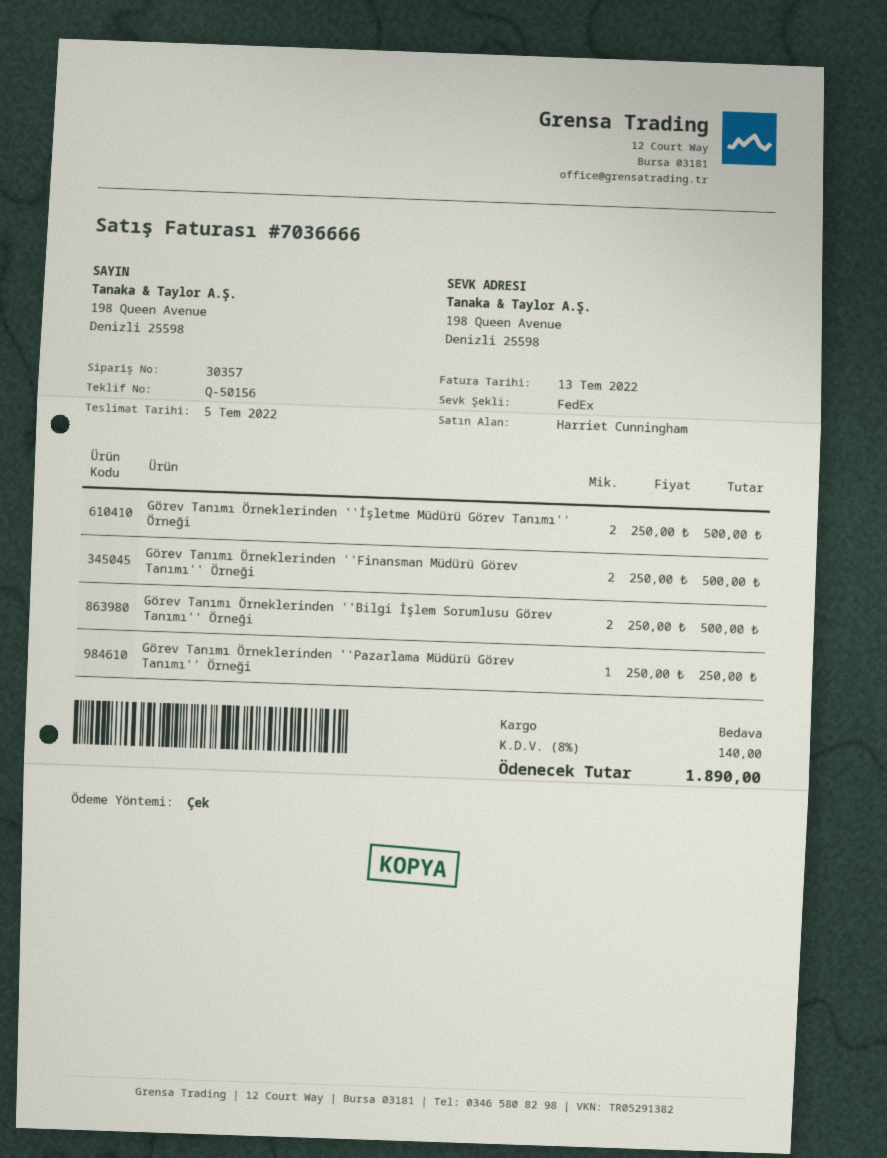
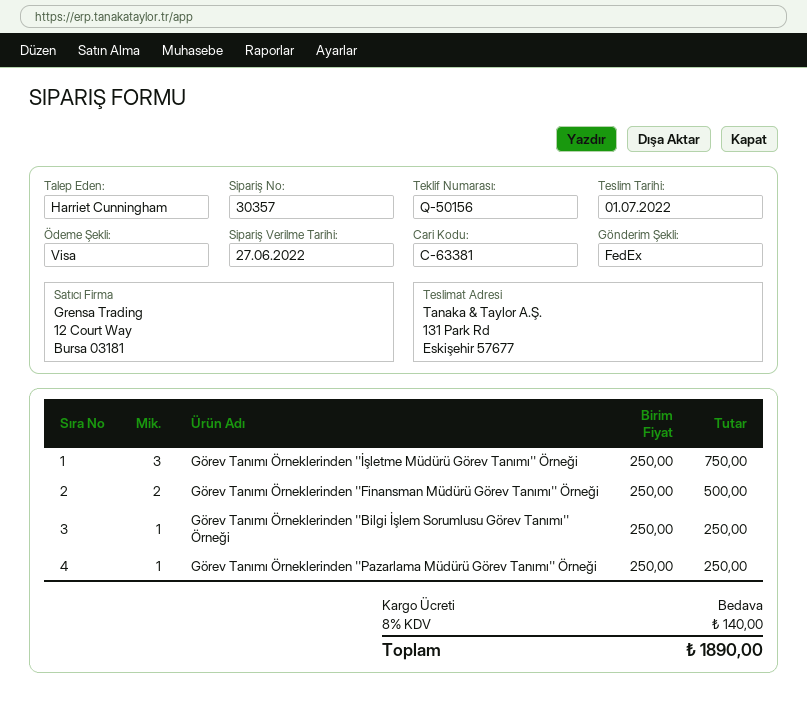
delivery date: 2022-07-05 -> 2022-07-01
payment method: cheque -> Visa
ship to: 198 Queen Avenue, Denizli 25598 -> 131 Park Rd, Eskişehir 57677
Görev Tanımı Örneklerinden ''İşletme Müdürü Görev Tanımı'' Örneği: 2 x 250.00 = 500.00 -> 3 x 250.00 = 750.00
Görev Tanımı Örneklerinden ''Bilgi İşlem Sorumlusu Görev Tanımı'' Örneği: 2 x 250.00 = 500.00 -> 1 x 250.00 = 250.00

